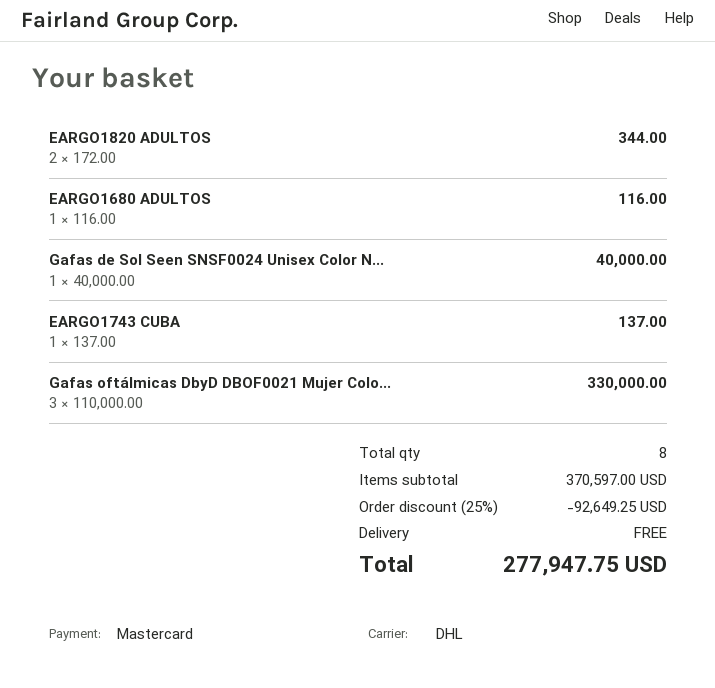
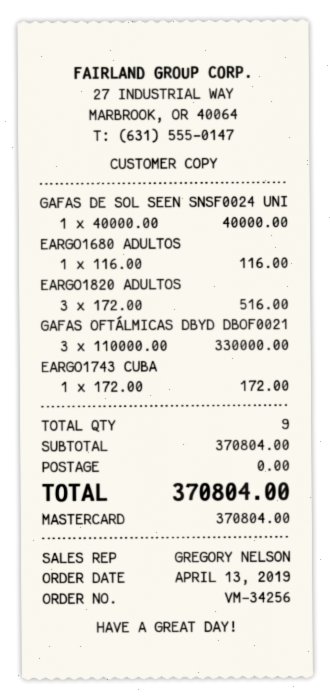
EARGO1820 ADULTOS: 2 x 172.00 = 344.00 -> 3 x 172.00 = 516.00
EARGO1743 CUBA: 1 x 137.00 = 137.00 -> 1 x 172.00 = 172.00
total quantity: 8 -> 9
subtotal: 370597.00 -> 370804.00
discount: 25% = 92649.25 -> none
total: 277947.75 -> 370804.00

